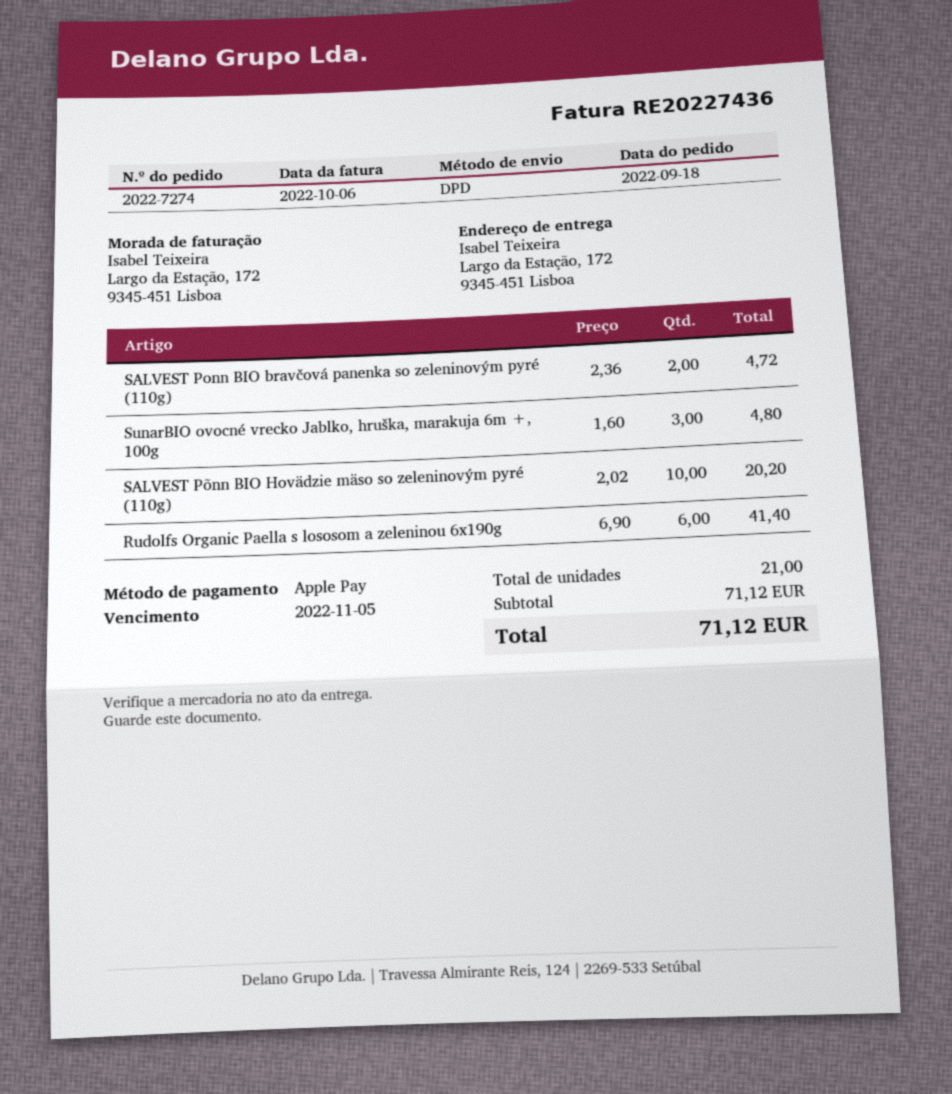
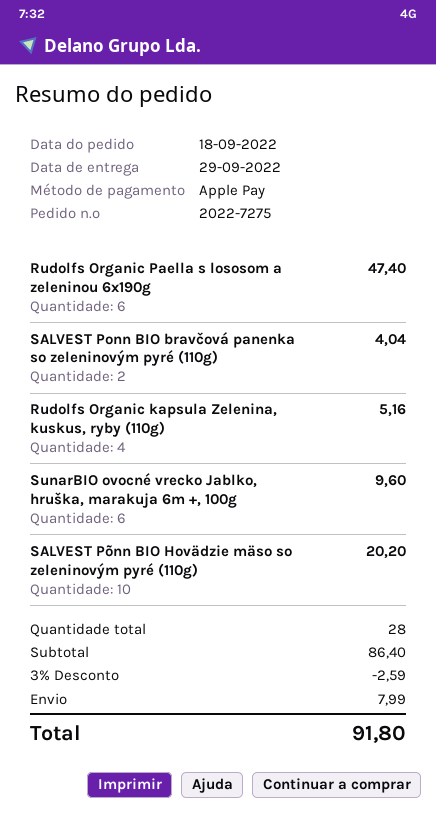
order number: 2022-7274 -> 2022-7275
SALVEST Ponn BIO bravčová panenka so zeleninovým pyré (110g): 2 for 4.72 -> 2 for 4.04
SunarBIO ovocné vrecko Jablko, hruška, marakuja 6m +, 100g: 3 for 4.80 -> 6 for 9.60
Rudolfs Organic Paella s lososom a zeleninou 6x190g: 6 for 41.40 -> 6 for 47.40
Rudolfs Organic kapsula Zelenina, kuskus, ryby (110g): none -> 4 for 5.16
total quantity: 21 -> 28
subtotal: 71.12 -> 86.40
discount: none -> 3% = 2.59
shipping: none -> 7.99
total: 71.12 -> 91.80

